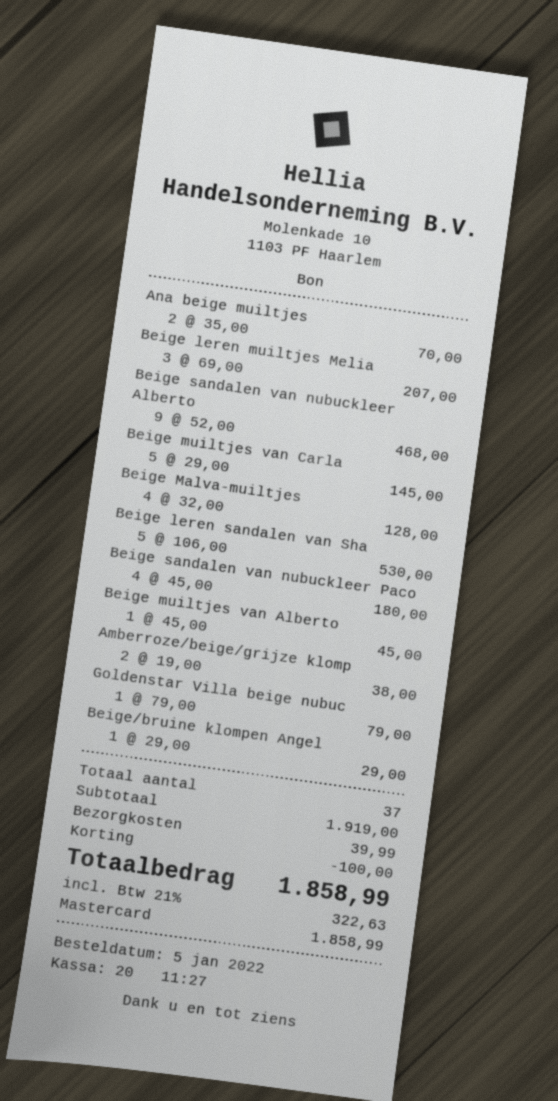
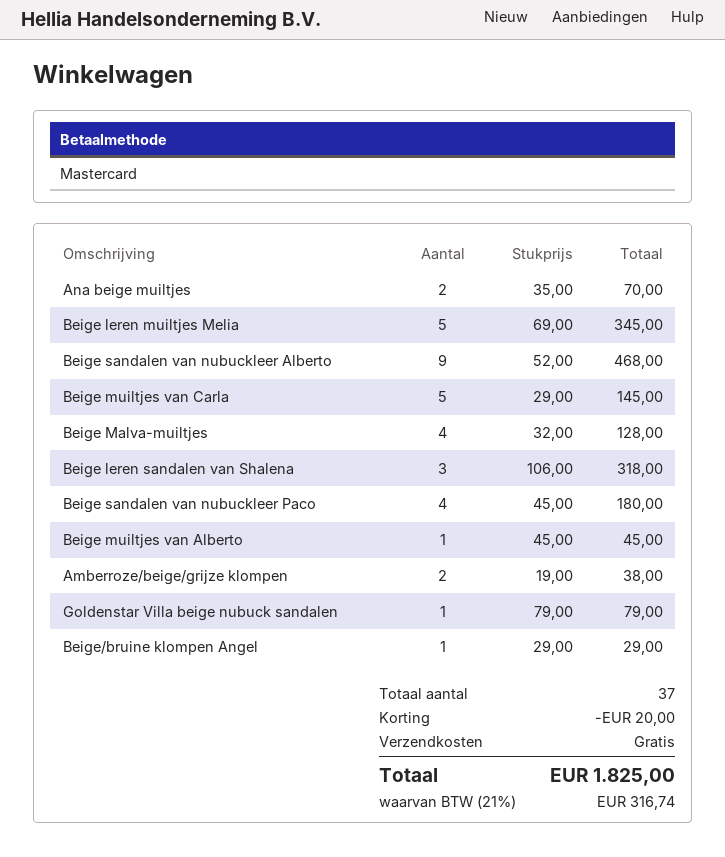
Beige leren muiltjes Melia: 3 x 69.00 = 207.00 -> 5 x 69.00 = 345.00
Beige leren sandalen van Sha: 5 x 106.00 = 530.00 -> 3 x 106.00 = 318.00
discount: 100.00 -> 20.00
shipping: 39.99 -> 0.00
tax: 21% = 322.63 -> 21% = 316.74
total: 1858.99 -> 1825.00

